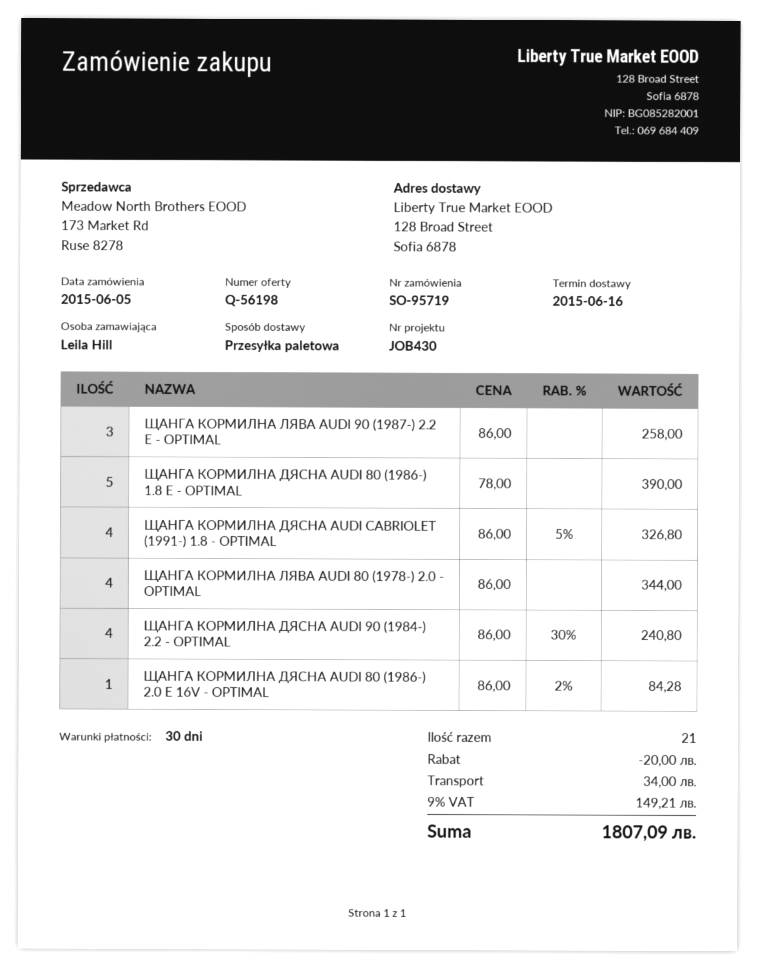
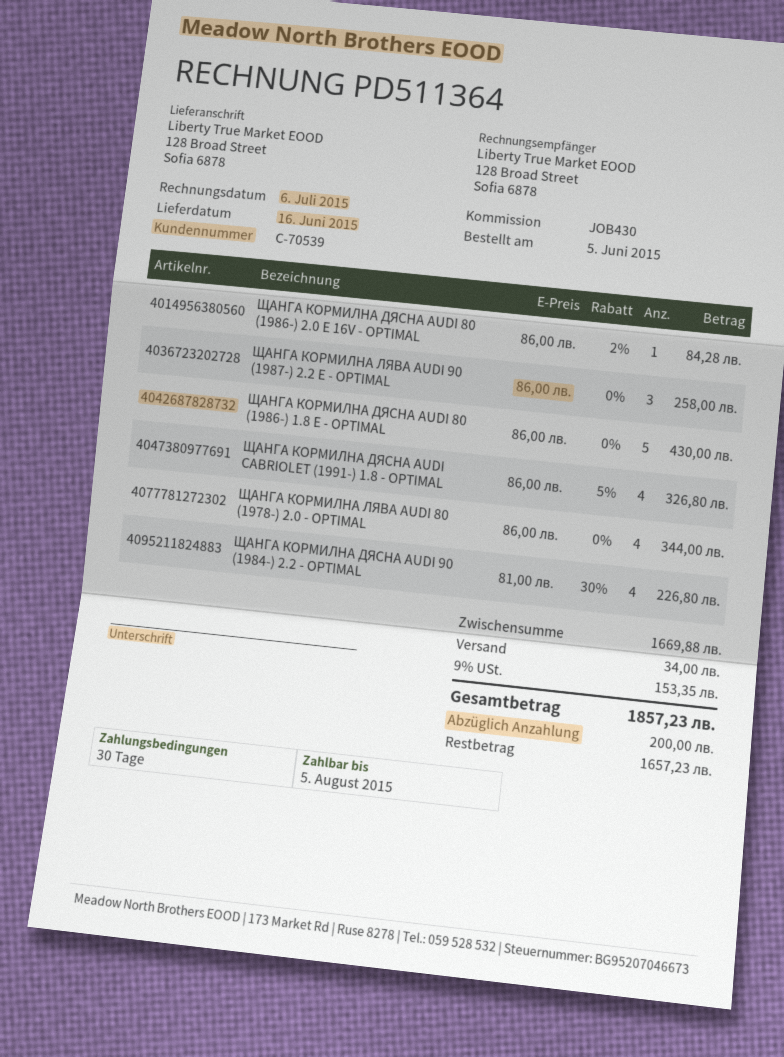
ЩАНГА КОРМИЛНА ДЯСНА AUDI 80 (1986-) 1.8 E - OPTIMAL: 5 x 78.00 = 390.00 -> 5 x 86.00 = 430.00
ЩАНГА КОРМИЛНА ДЯСНА AUDI 90 (1984-) 2.2 - OPTIMAL: 4 x 86.00 - 30% = 240.80 -> 4 x 81.00 - 30% = 226.80
discount: 20.00 -> none
tax: 9% = 149.21 -> 9% = 153.35
total: 1807.09 -> 1857.23

